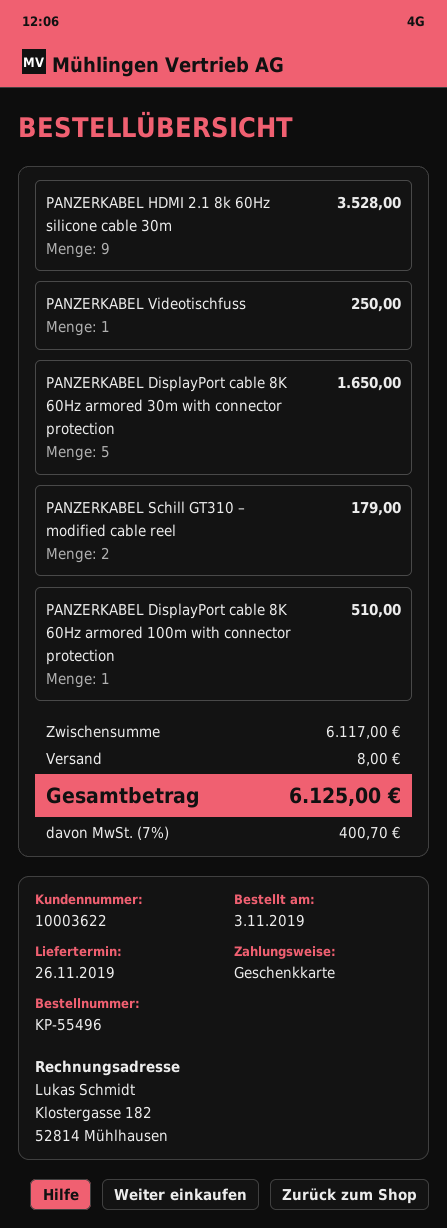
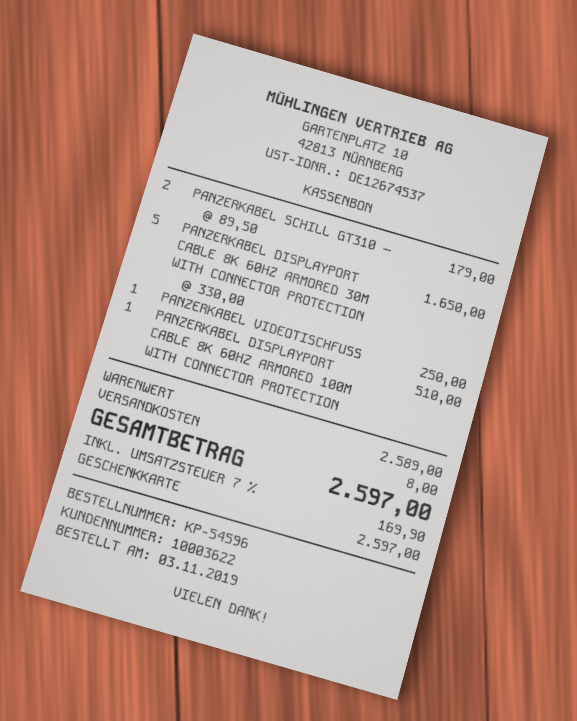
order number: KP-55496 -> KP-54596
PANZERKABEL HDMI 2.1 8k 60Hz silicone cable 30m: 9 for 3528.00 -> none
subtotal: 6117.00 -> 2589.00
tax: 7% = 400.70 -> 7% = 169.90
total: 6125.00 -> 2597.00

